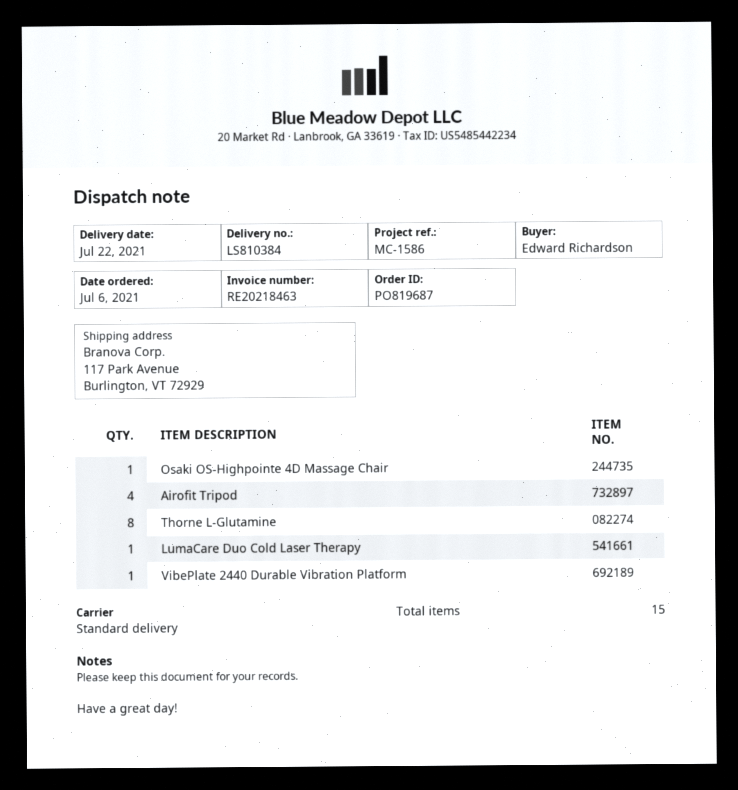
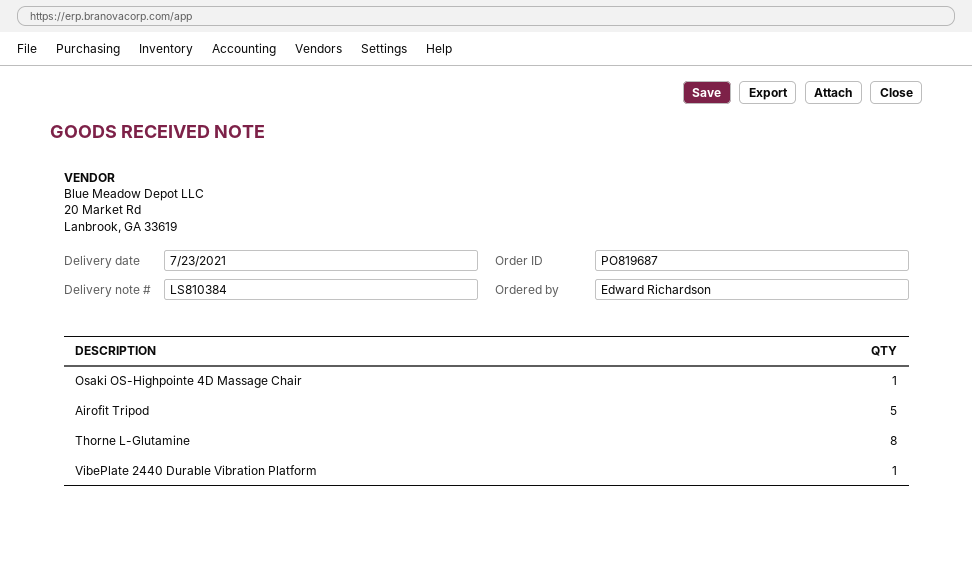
delivery date: 2021-07-22 -> 2021-07-23
Airofit Tripod: 4 -> 5
LumaCare Duo Cold Laser Therapy: 1 -> none

